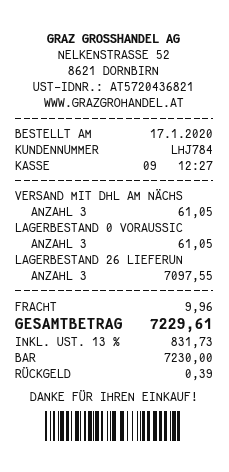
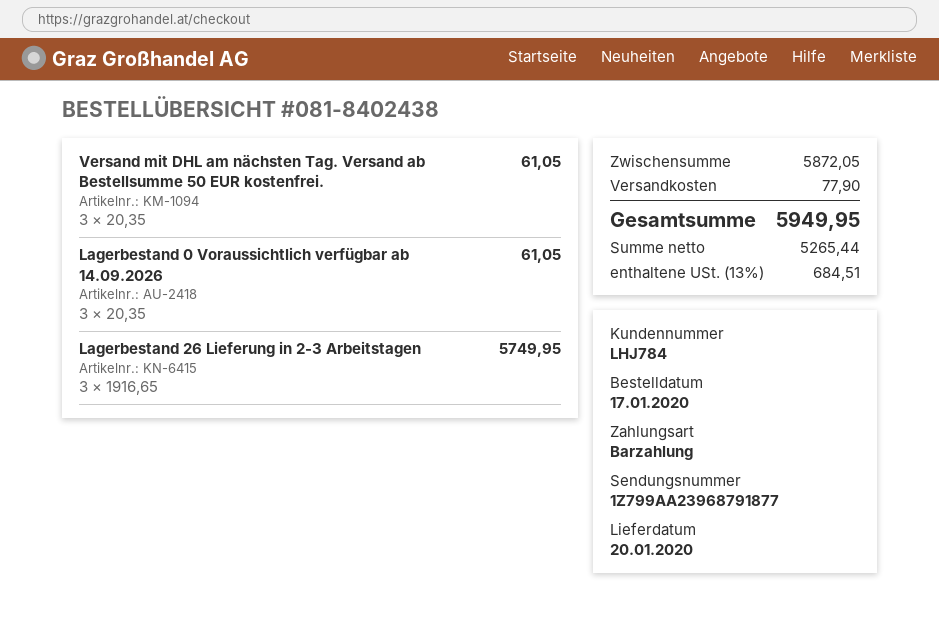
LAGERBESTAND 26 LIEFERUN: 3 for 7097.55 -> 3 for 5749.95
shipping: 9.96 -> 77.90
tax: 13% = 831.73 -> 13% = 684.51
total: 7229.61 -> 5949.95

